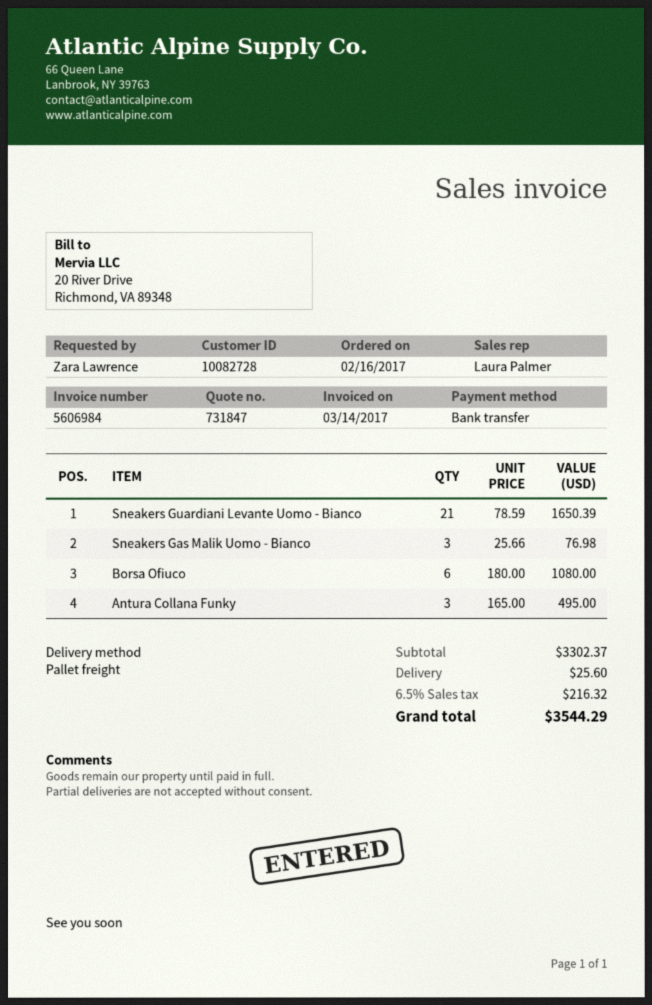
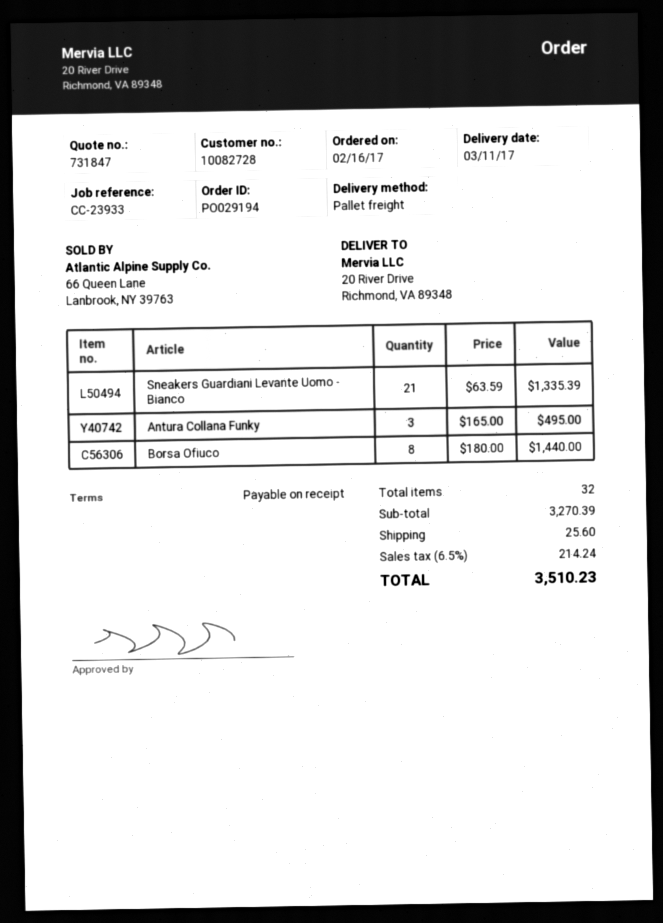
Sneakers Guardiani Levante Uomo - Bianco: 21 x 78.59 = 1650.39 -> 21 x 63.59 = 1335.39
Sneakers Gas Malik Uomo - Bianco: 3 x 25.66 = 76.98 -> none
Borsa Ofiuco: 6 x 180.00 = 1080.00 -> 8 x 180.00 = 1440.00
subtotal: 3302.37 -> 3270.39
tax: 6.5% = 216.32 -> 6.5% = 214.24
total: 3544.29 -> 3510.23

